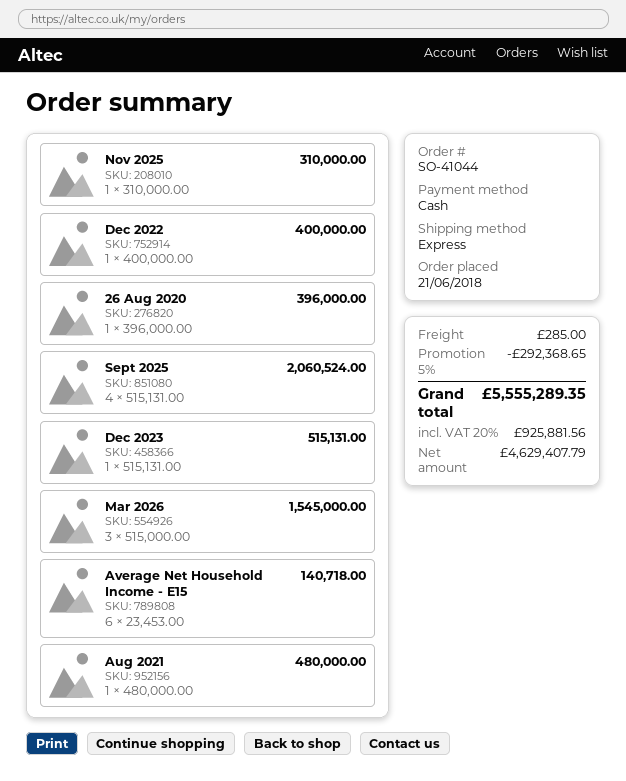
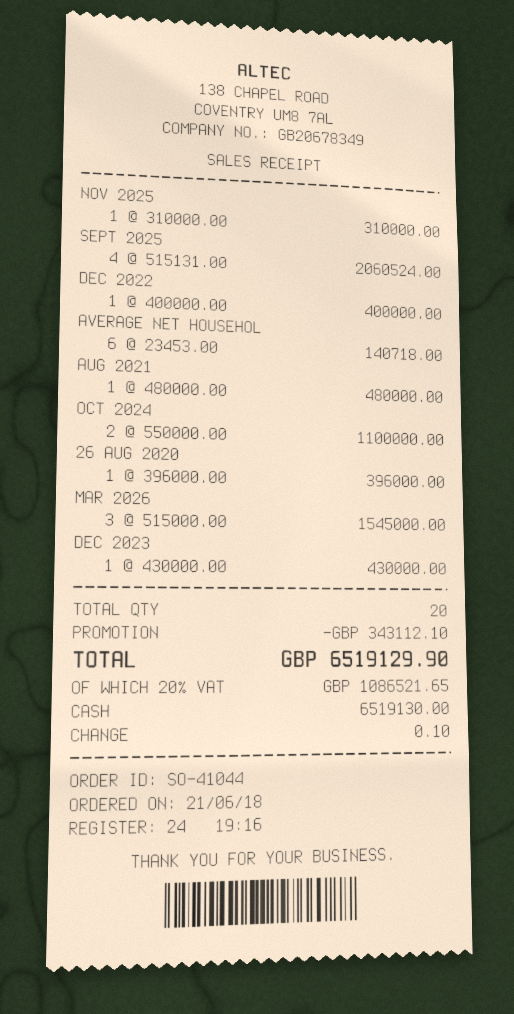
Dec 2023: 1 x 515131.00 = 515131.00 -> 1 x 430000.00 = 430000.00
OCT 2024: none -> 2 x 550000.00 = 1100000.00
discount: 292368.65 -> 343112.10
shipping: 285.00 -> none
tax: 20% = 925881.56 -> 20% = 1086521.65
total: 5555289.35 -> 6519129.90

